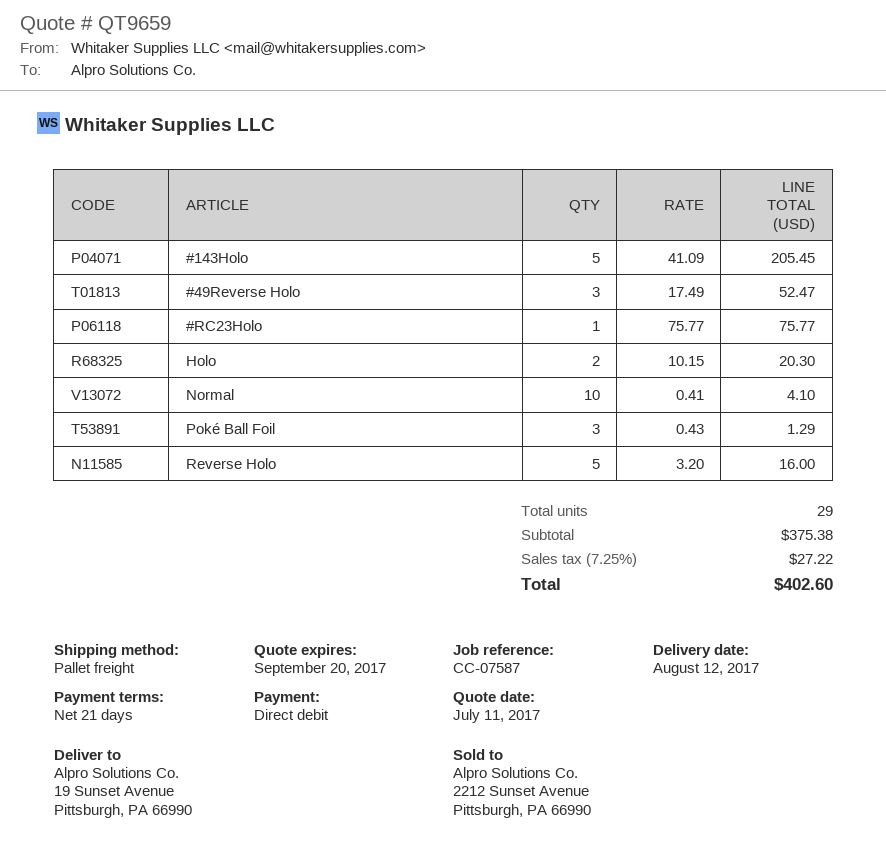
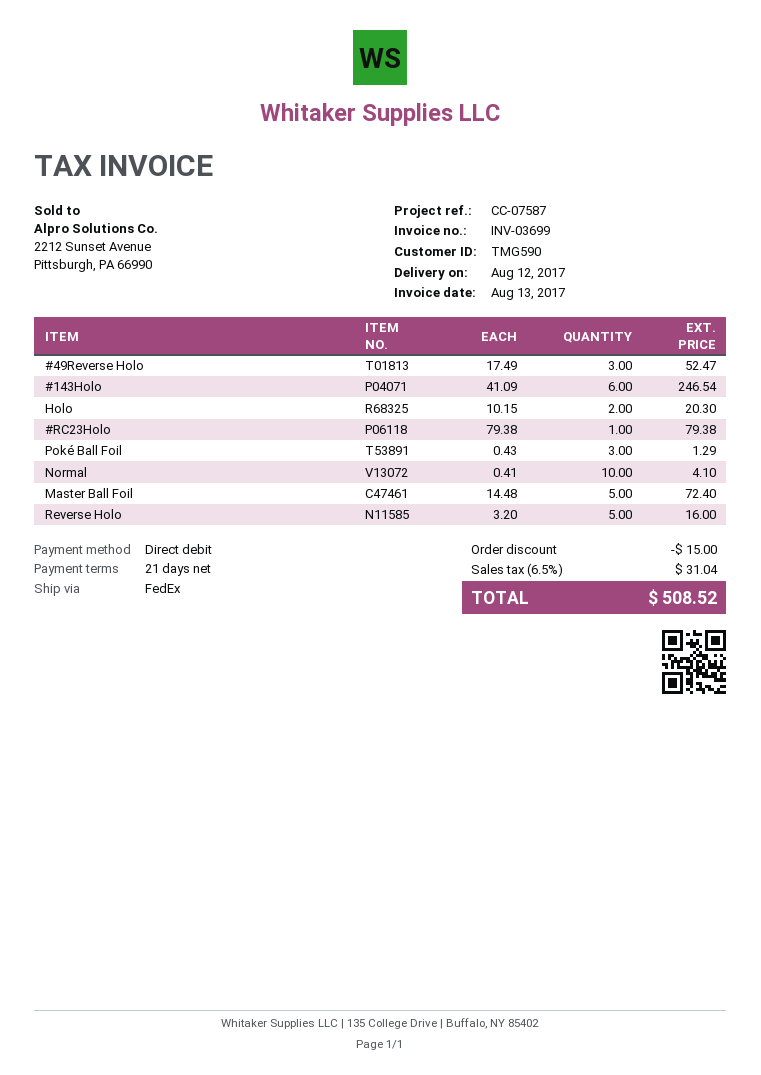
shipping method: pallet freight -> FedEx
#143Holo: 5 x 41.09 = 205.45 -> 6 x 41.09 = 246.54
#RC23Holo: 1 x 75.77 = 75.77 -> 1 x 79.38 = 79.38
Master Ball Foil: none -> 5 x 14.48 = 72.40
discount: none -> 15.00
tax: 7.25% = 27.22 -> 6.5% = 31.04
total: 402.60 -> 508.52

